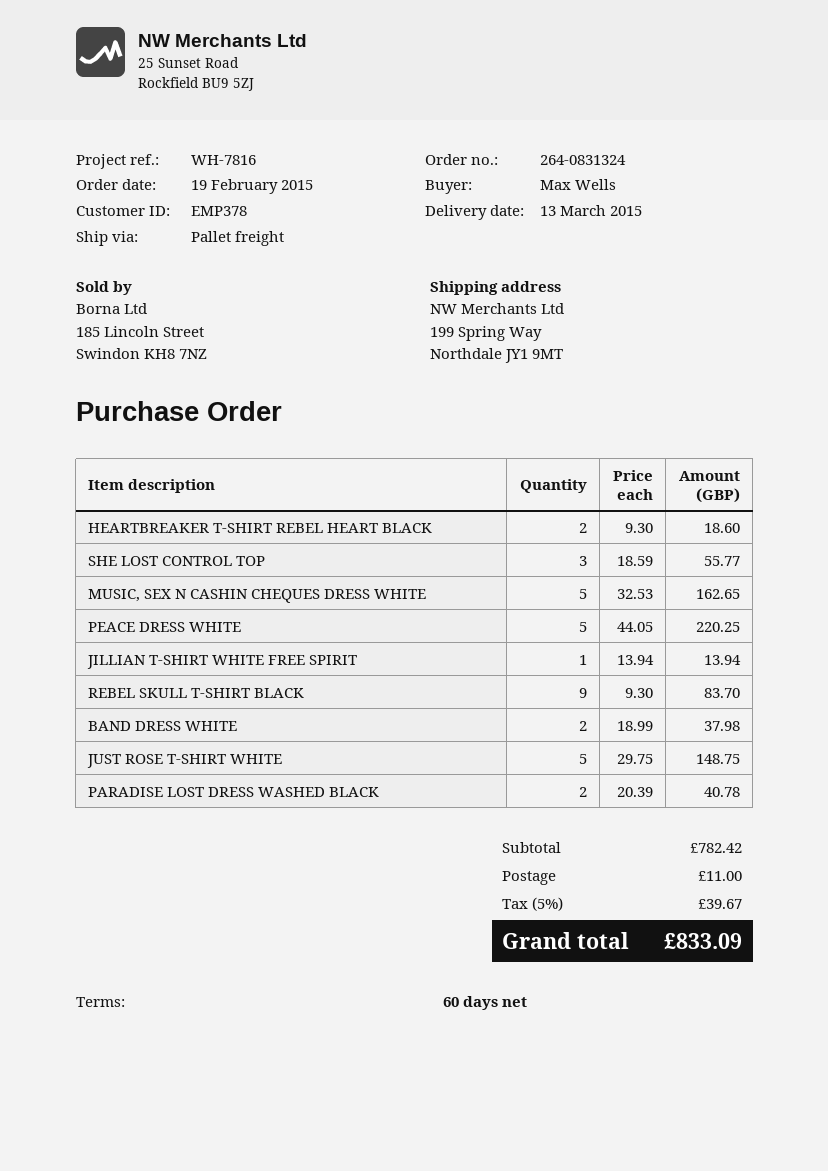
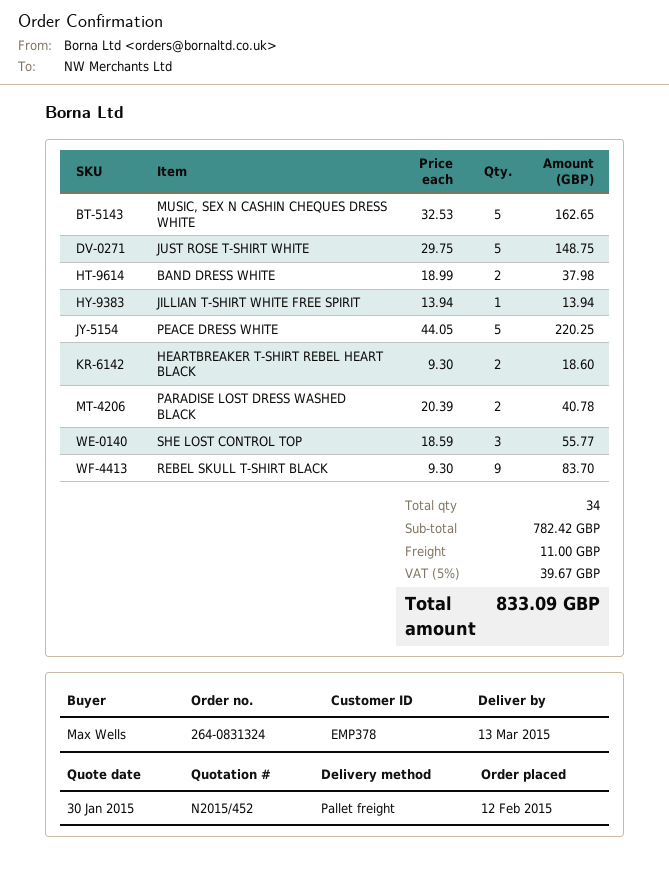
order date: 2015-02-19 -> 2015-02-12

